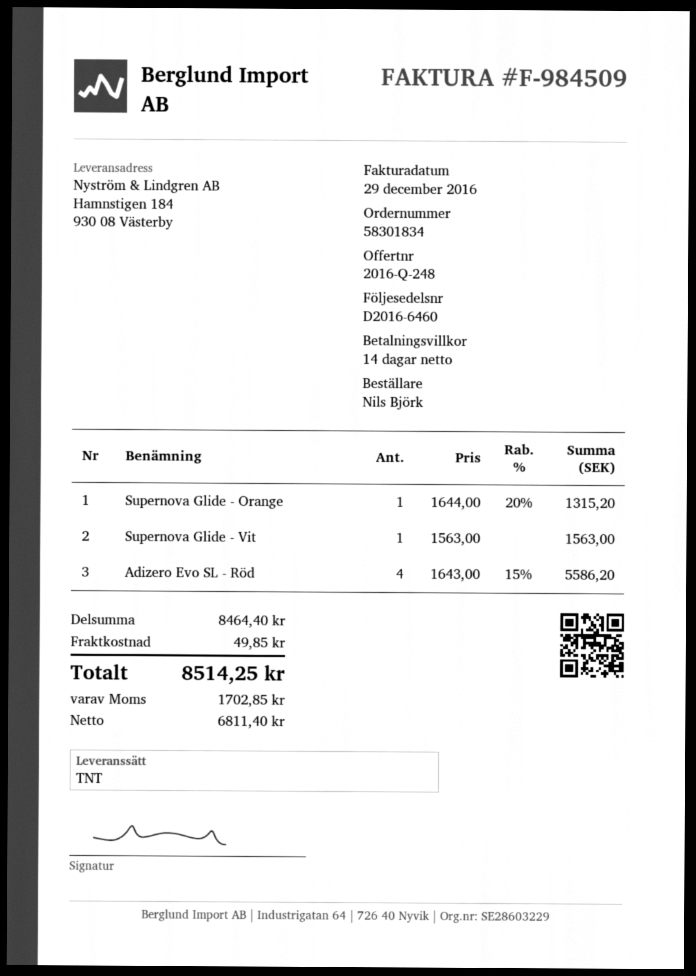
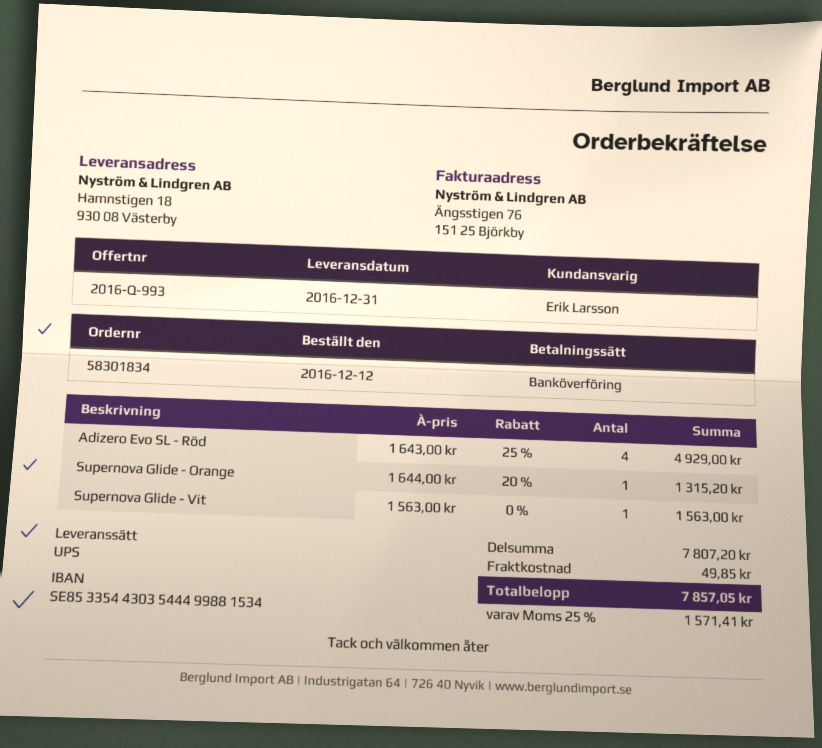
quote number: 2016-Q-248 -> 2016-Q-993
shipping method: TNT -> UPS
ship to: Hamnstigen 184, 930 08 Västerby -> Hamnstigen 18, 930 08 Västerby
Adizero Evo SL - Röd: 4 x 1643.00 - 15% = 5586.20 -> 4 x 1643.00 - 25% = 4929.00
subtotal: 8464.40 -> 7807.20
tax: 1702.85 -> 1571.41
total: 8514.25 -> 7857.05

